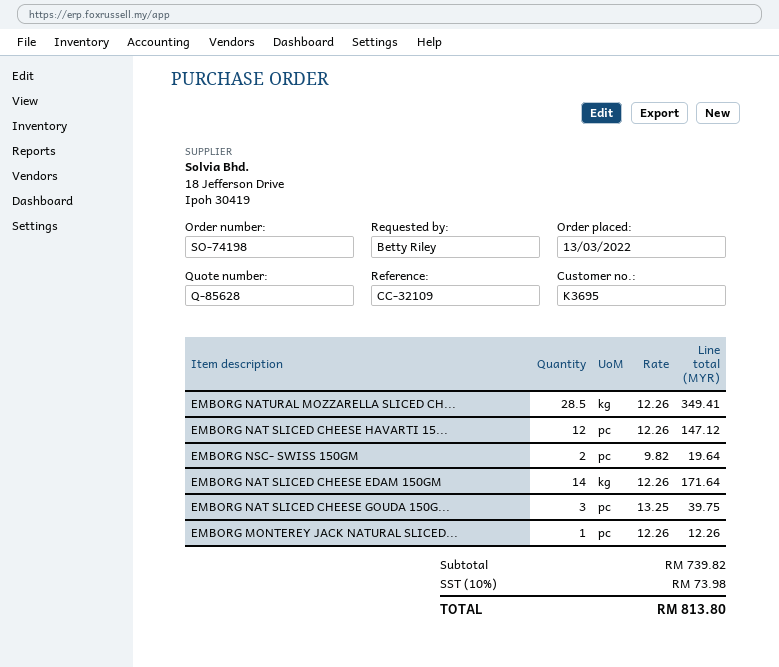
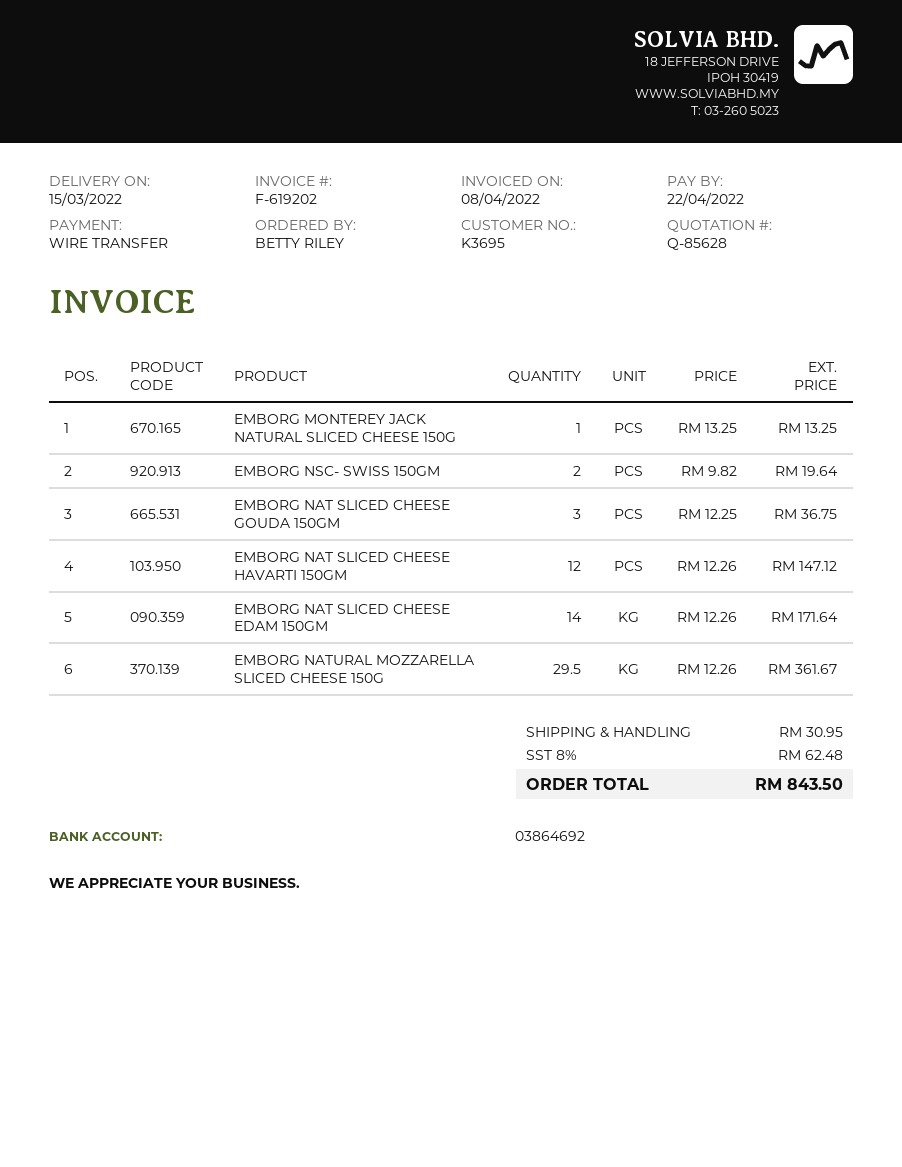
EMBORG NATURAL MOZZARELLA SLICED CH...: 28.5 x 12.26 = 349.41 -> 29.5 x 12.26 = 361.67
EMBORG NAT SLICED CHEESE GOUDA 150G...: 3 x 13.25 = 39.75 -> 3 x 12.25 = 36.75
EMBORG MONTEREY JACK NATURAL SLICED...: 1 x 12.26 = 12.26 -> 1 x 13.25 = 13.25
shipping: none -> 30.95
tax: 10% = 73.98 -> 8% = 62.48
total: 813.80 -> 843.50

